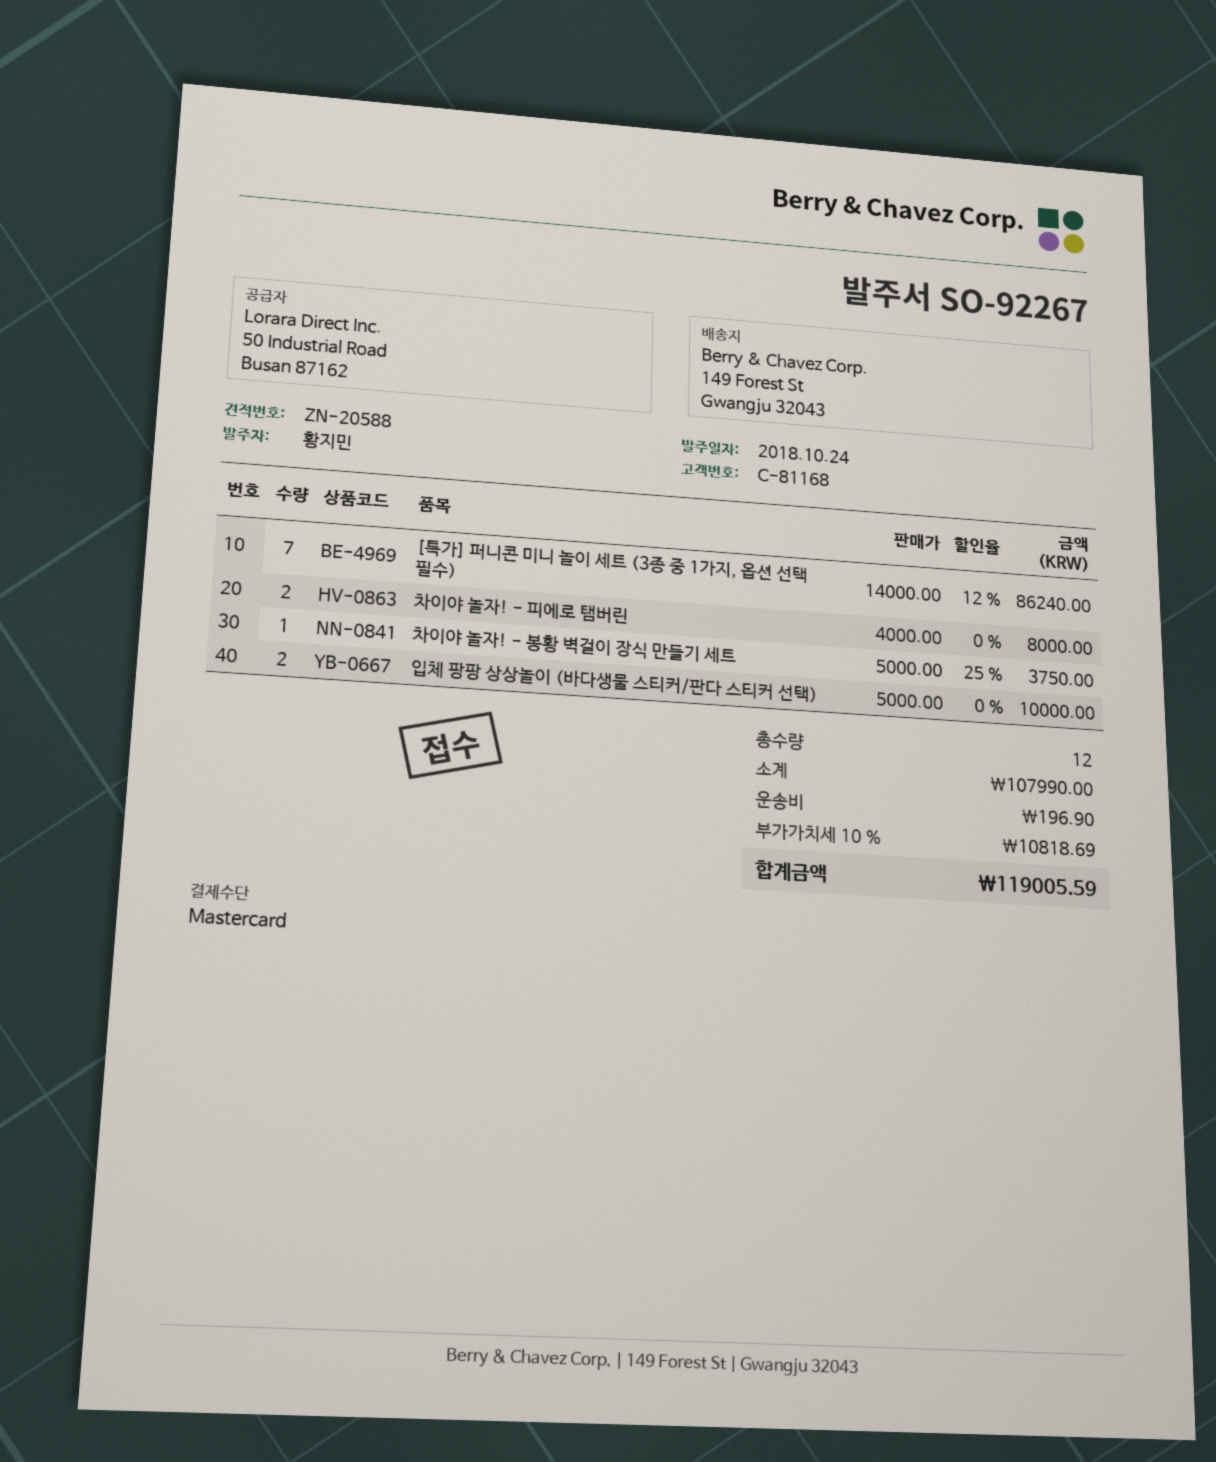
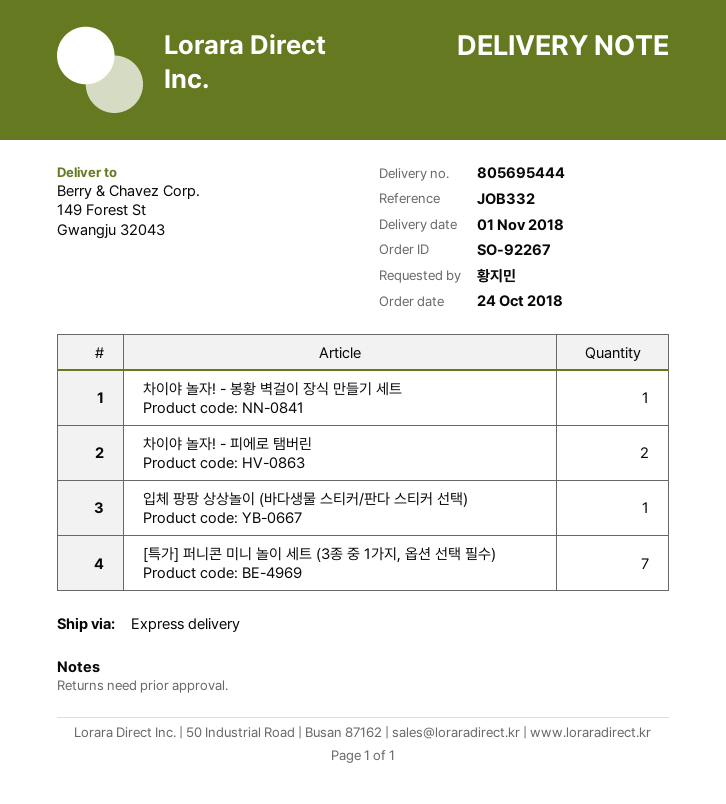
입체 팡팡 상상놀이 (바다생물 스티커/판다 스티커 선택): 2 -> 1

